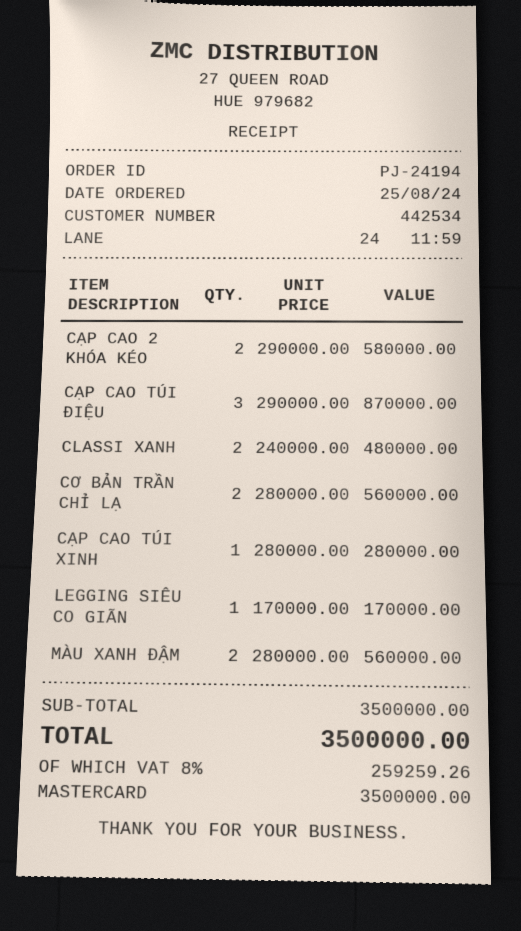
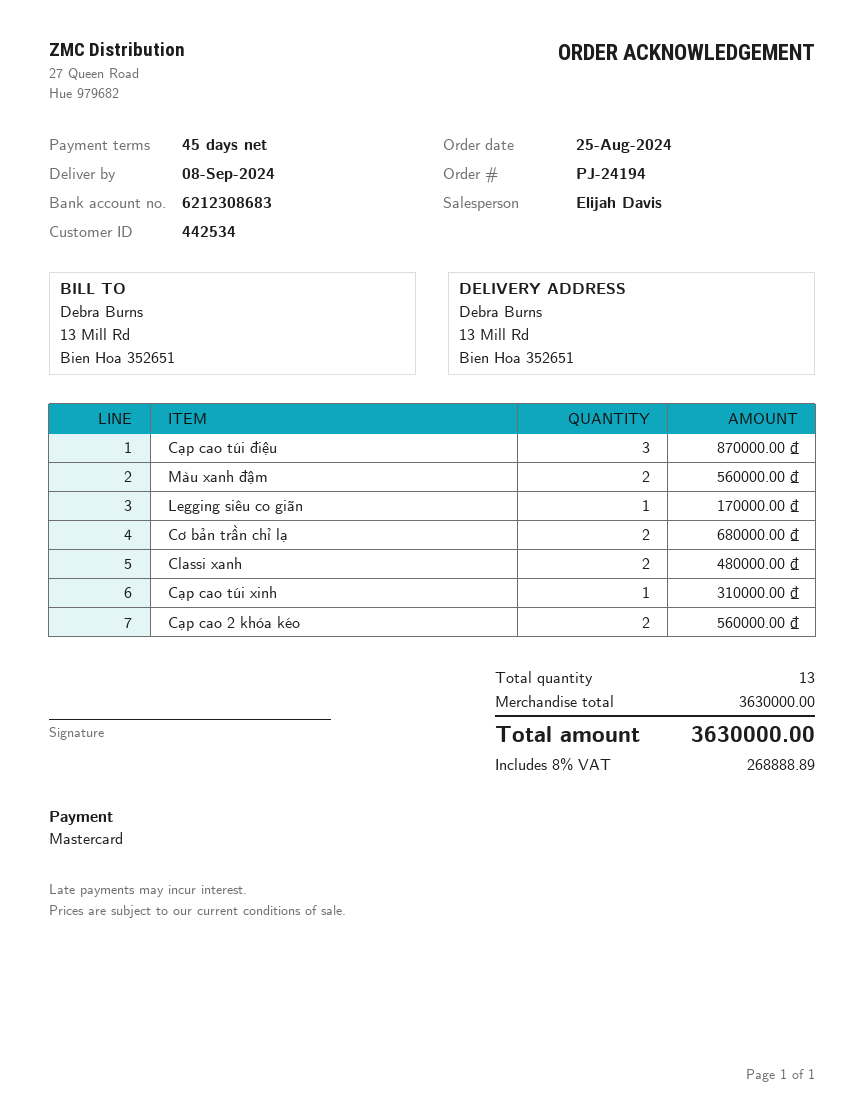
CẠP CAO 2 KHÓA KÉO: 2 for 580000.00 -> 2 for 560000.00
CƠ BẢN TRẦN CHỈ LẠ: 2 for 560000.00 -> 2 for 680000.00
CẠP CAO TÚI XINH: 1 for 280000.00 -> 1 for 310000.00
subtotal: 3500000.00 -> 3630000.00
tax: 8% = 259259.26 -> 8% = 268888.89
total: 3500000.00 -> 3630000.00

